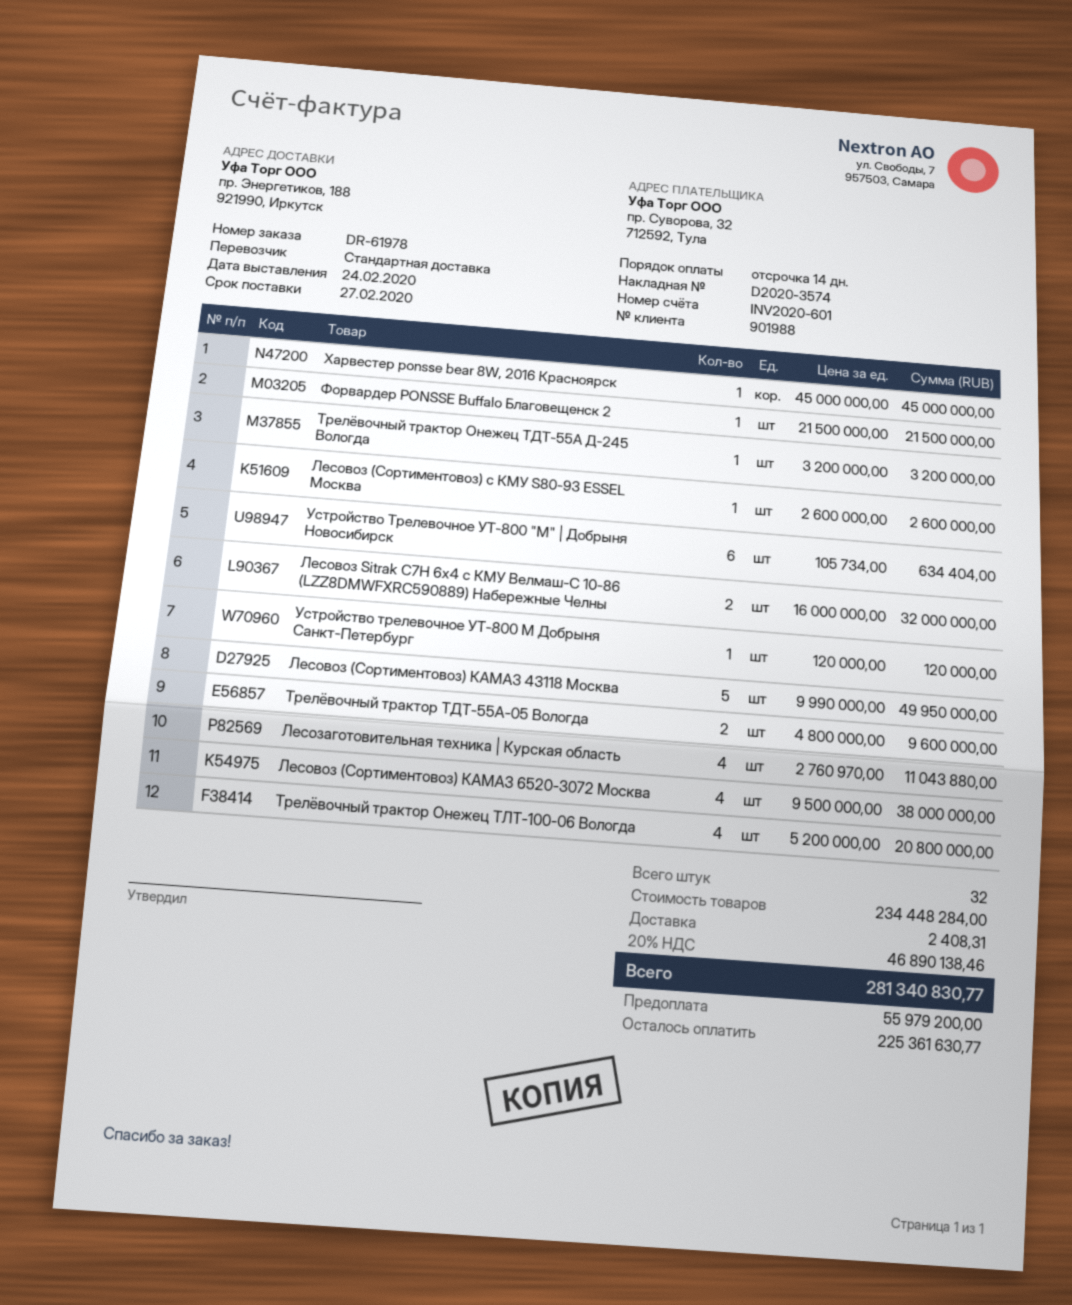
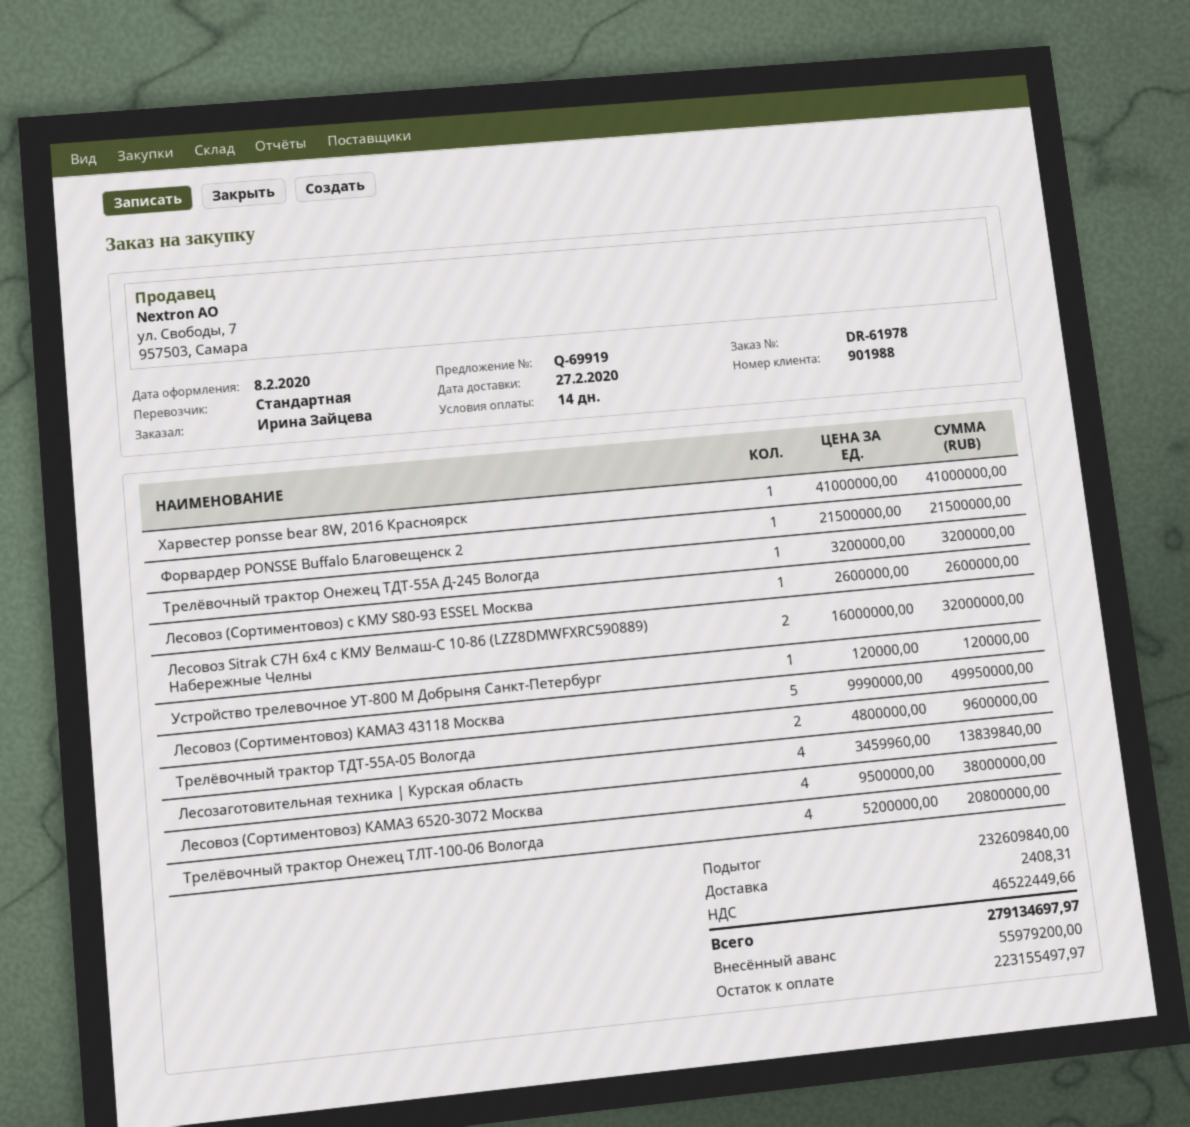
Харвестер ponsse bear 8W, 2016 Красноярск: 1 x 45000000.00 = 45000000.00 -> 1 x 41000000.00 = 41000000.00
Устройство Трелевочное УТ-800 "М" | Добрыня Новосибирск: 6 x 105734.00 = 634404.00 -> none
Лесозаготовительная техника | Курская область: 4 x 2760970.00 = 11043880.00 -> 4 x 3459960.00 = 13839840.00
subtotal: 234448284.00 -> 232609840.00
tax: 46890138.46 -> 46522449.66
total: 281340830.77 -> 279134697.97
balance: 225361630.77 -> 223155497.97

